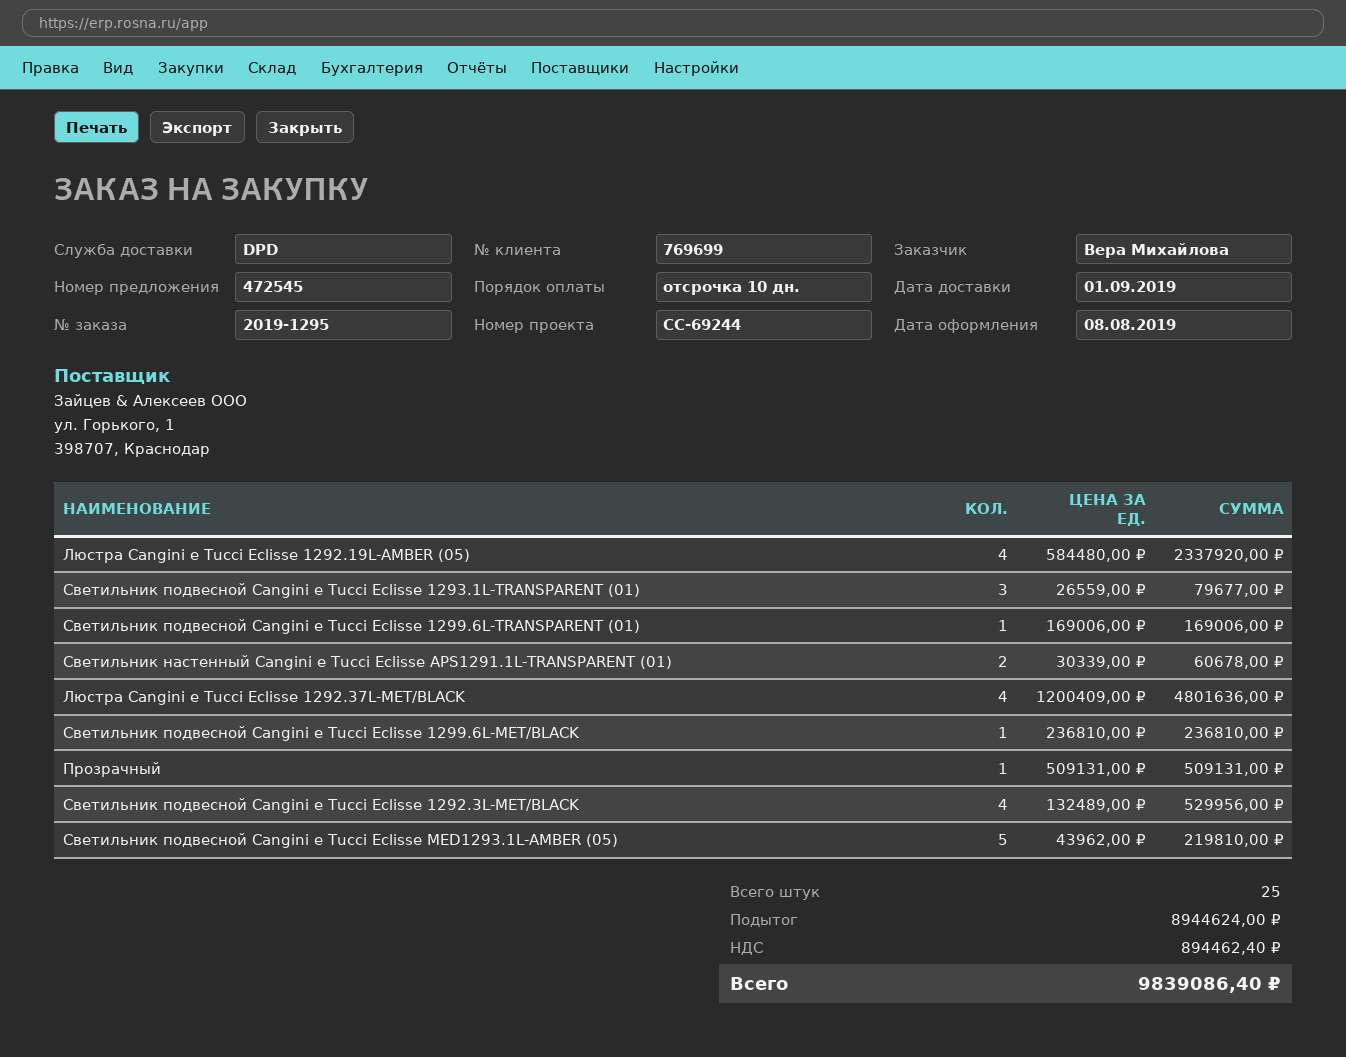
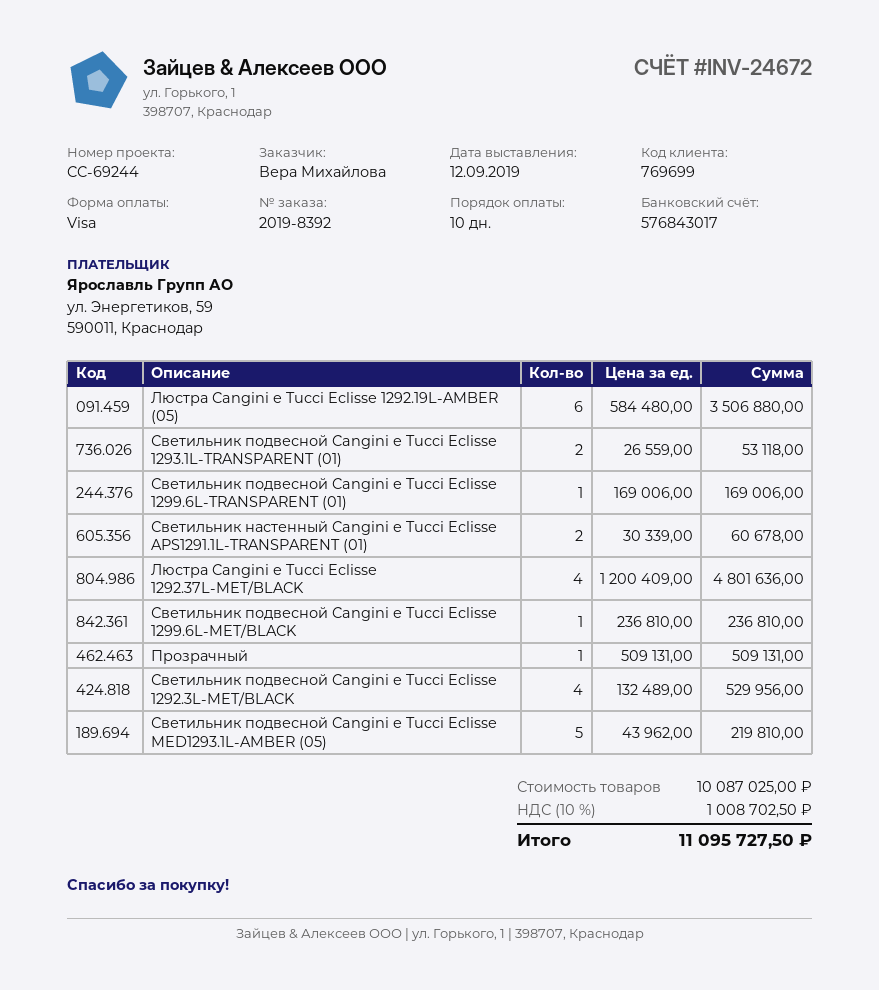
order number: 2019-1295 -> 2019-8392
Люстра Cangini e Tucci Eclisse 1292.19L-AMBER (05): 4 x 584480.00 = 2337920.00 -> 6 x 584480.00 = 3506880.00
Светильник подвесной Cangini e Tucci Eclisse 1293.1L-TRANSPARENT (01): 3 x 26559.00 = 79677.00 -> 2 x 26559.00 = 53118.00
subtotal: 8944624.00 -> 10087025.00
tax: 894462.40 -> 1008702.50
total: 9839086.40 -> 11095727.50

